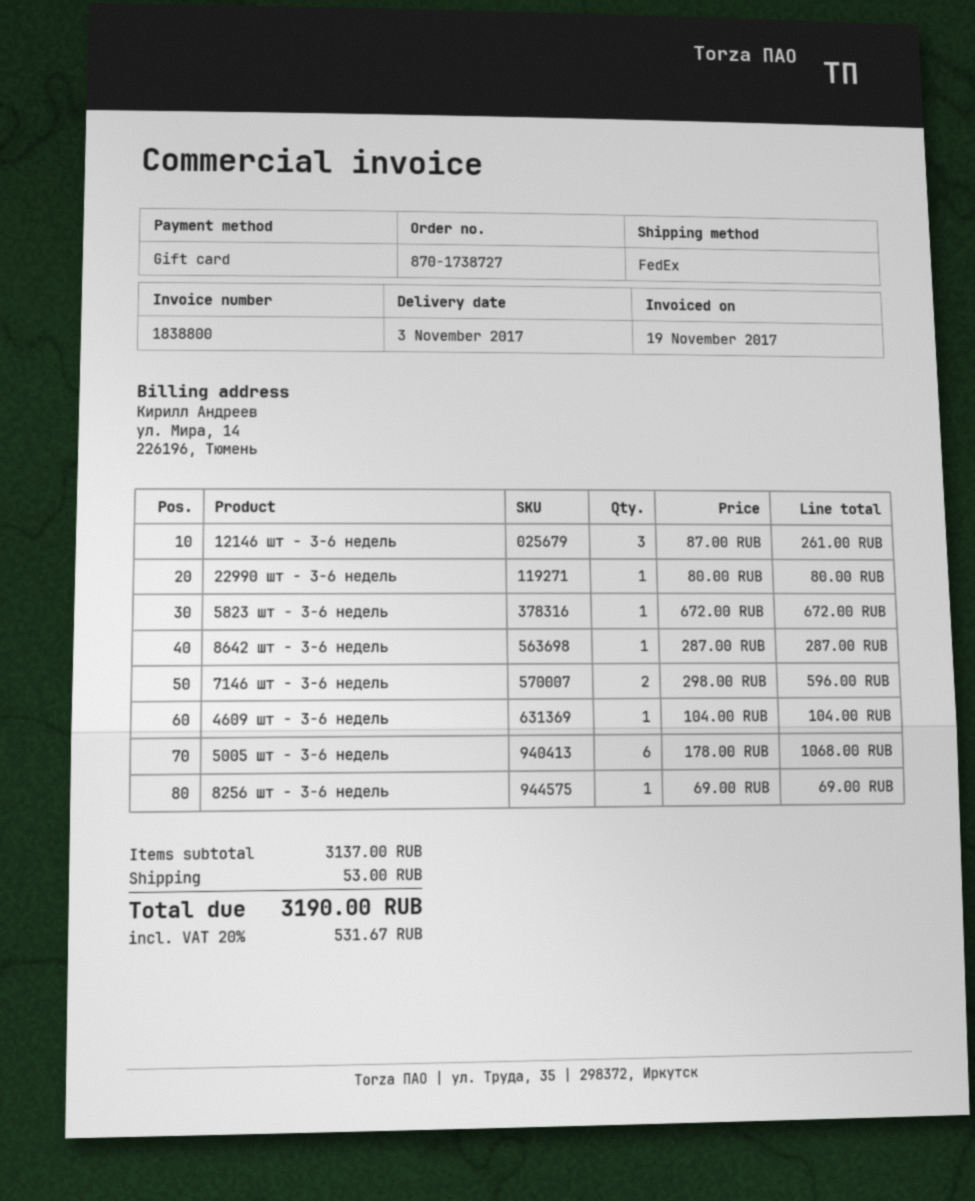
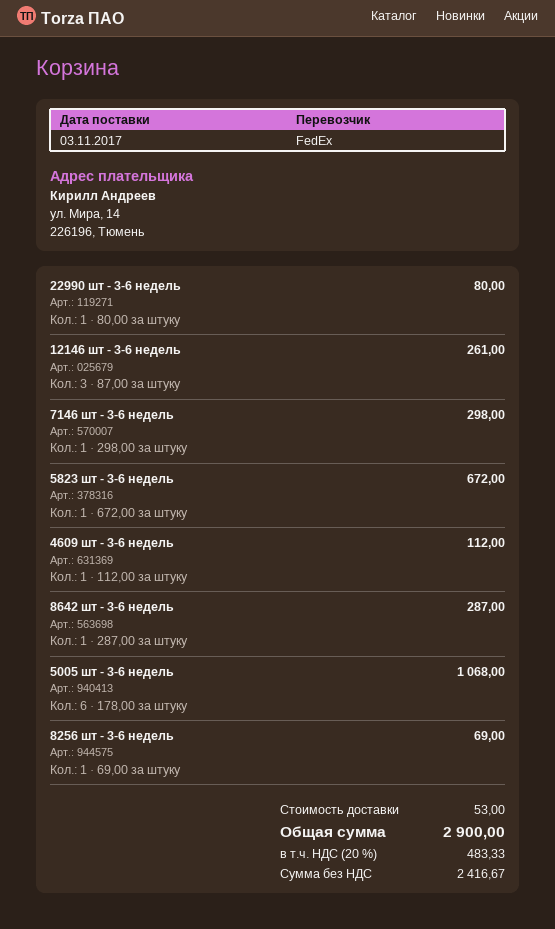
7146 шт - 3-6 недель: 2 x 298.00 = 596.00 -> 1 x 298.00 = 298.00
4609 шт - 3-6 недель: 1 x 104.00 = 104.00 -> 1 x 112.00 = 112.00
tax: 20% = 531.67 -> 20% = 483.33
total: 3190.00 -> 2900.00

